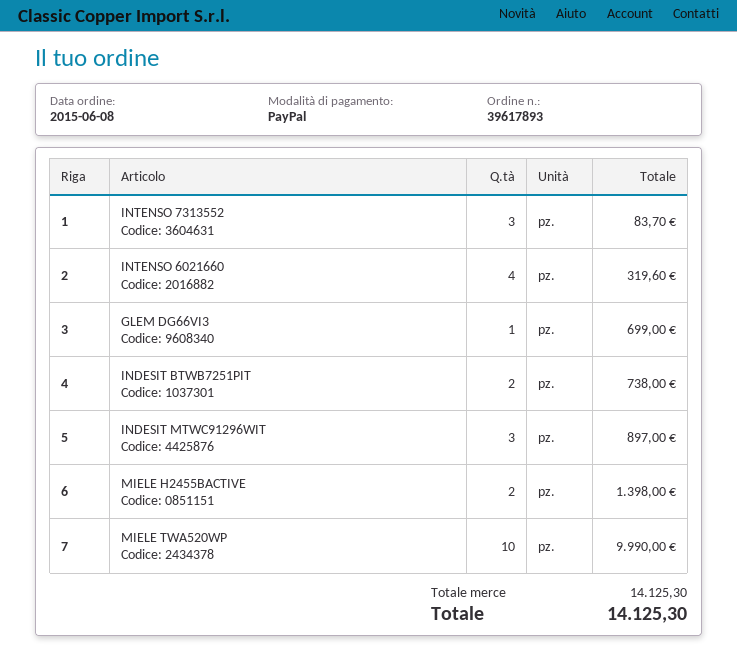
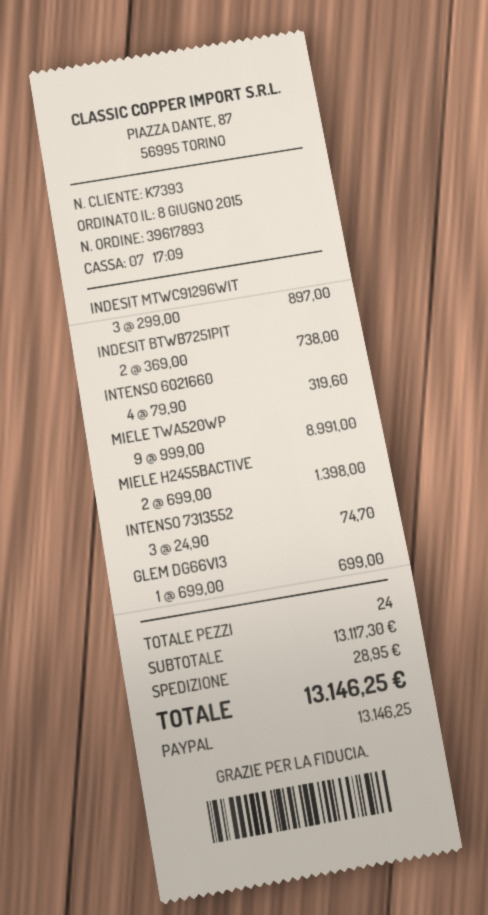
INTENSO 7313552: 3 for 83.70 -> 3 for 74.70
MIELE TWA520WP: 10 for 9990.00 -> 9 for 8991.00
subtotal: 14125.30 -> 13117.30
shipping: none -> 28.95
total: 14125.30 -> 13146.25

